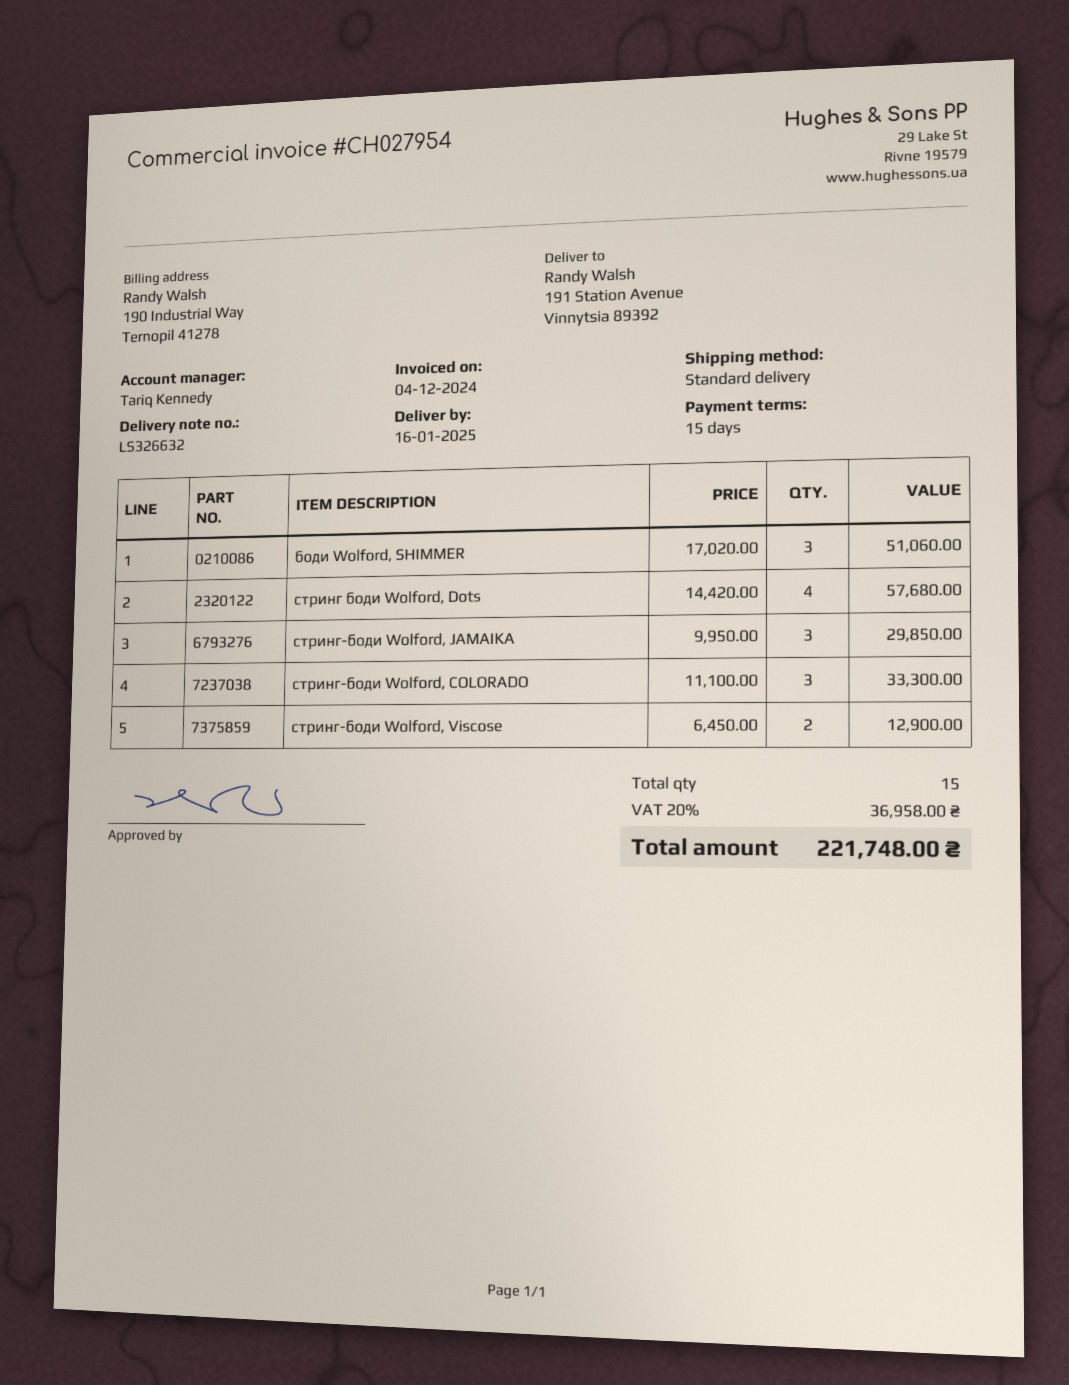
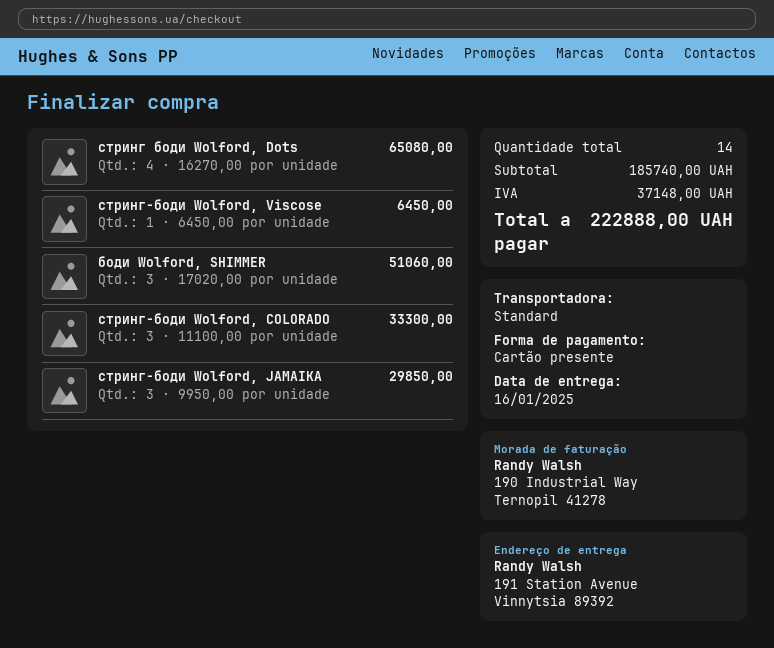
стринг боди Wolford, Dots: 4 x 14420.00 = 57680.00 -> 4 x 16270.00 = 65080.00
стринг-боди Wolford, Viscose: 2 x 6450.00 = 12900.00 -> 1 x 6450.00 = 6450.00
total quantity: 15 -> 14
tax: 36958.00 -> 37148.00
total: 221748.00 -> 222888.00

